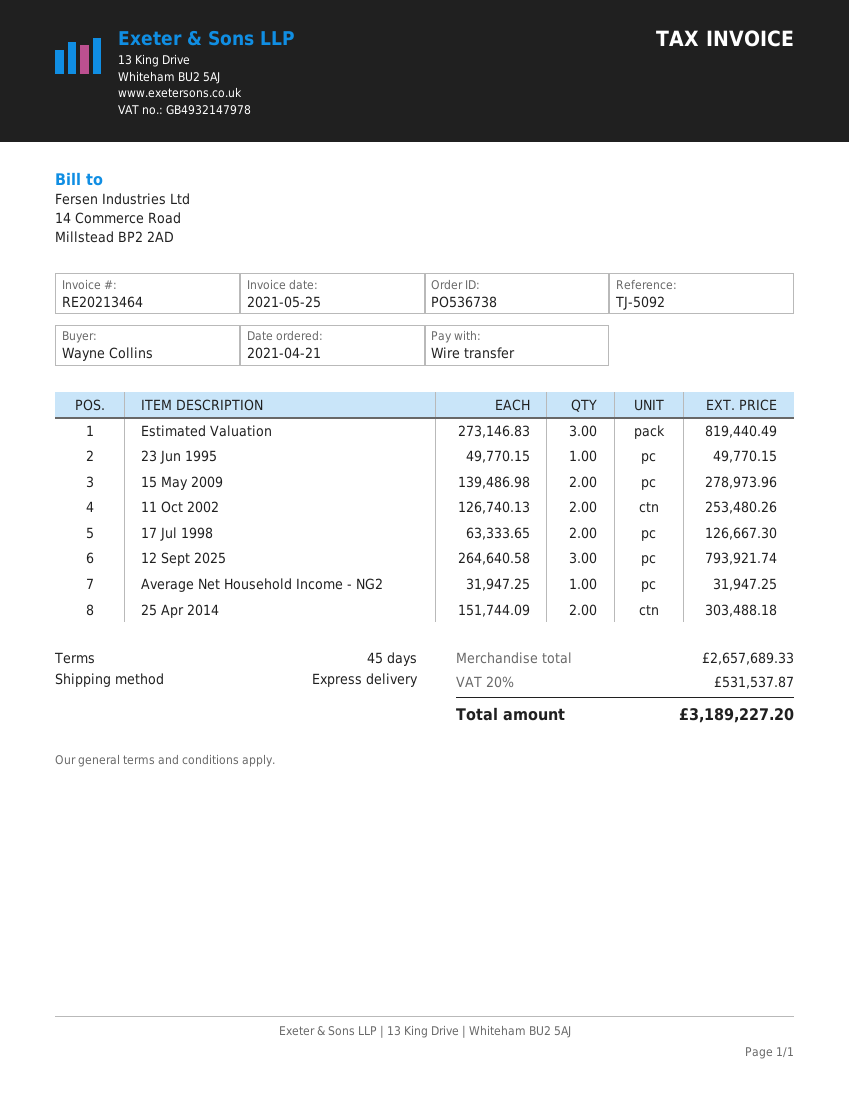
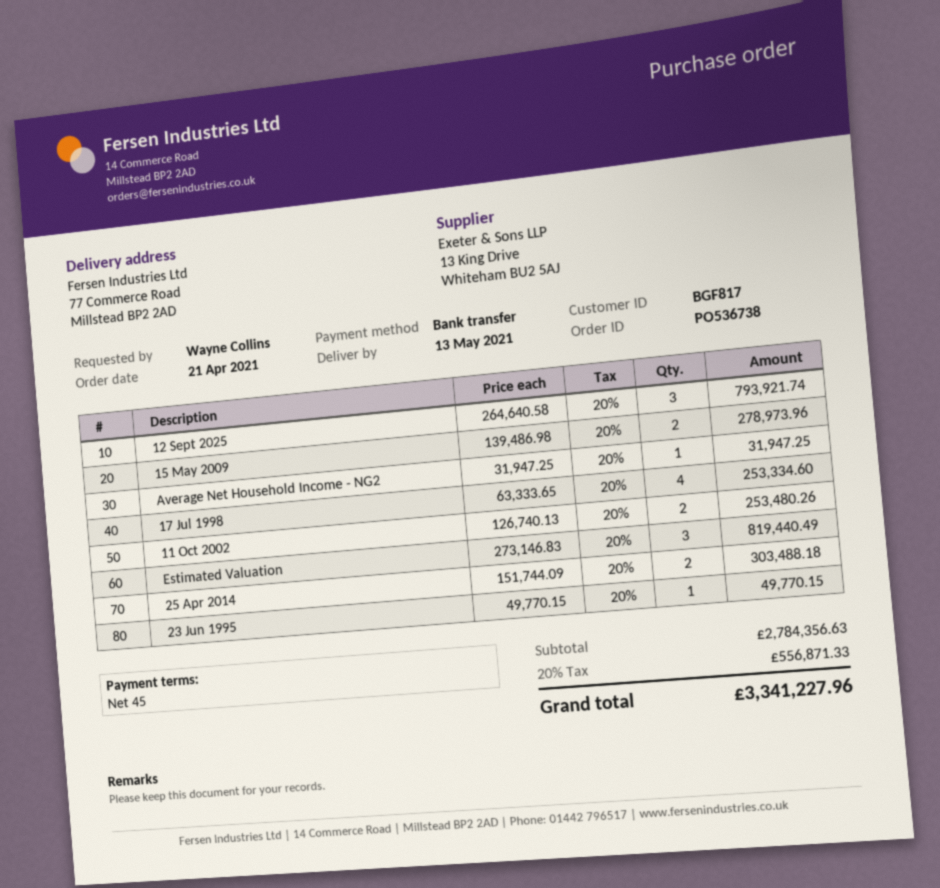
17 Jul 1998: 2 x 63333.65 = 126667.30 -> 4 x 63333.65 = 253334.60
subtotal: 2657689.33 -> 2784356.63
tax: 20% = 531537.87 -> 20% = 556871.33
total: 3189227.20 -> 3341227.96

